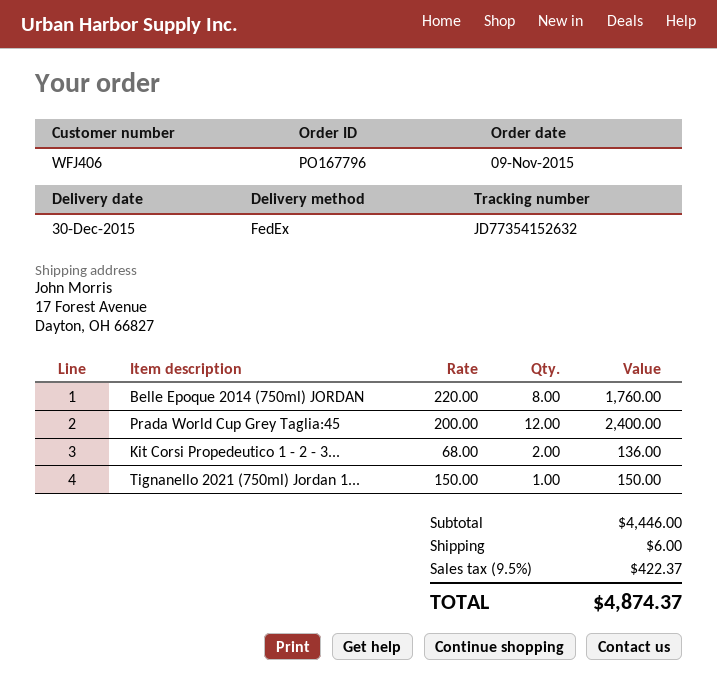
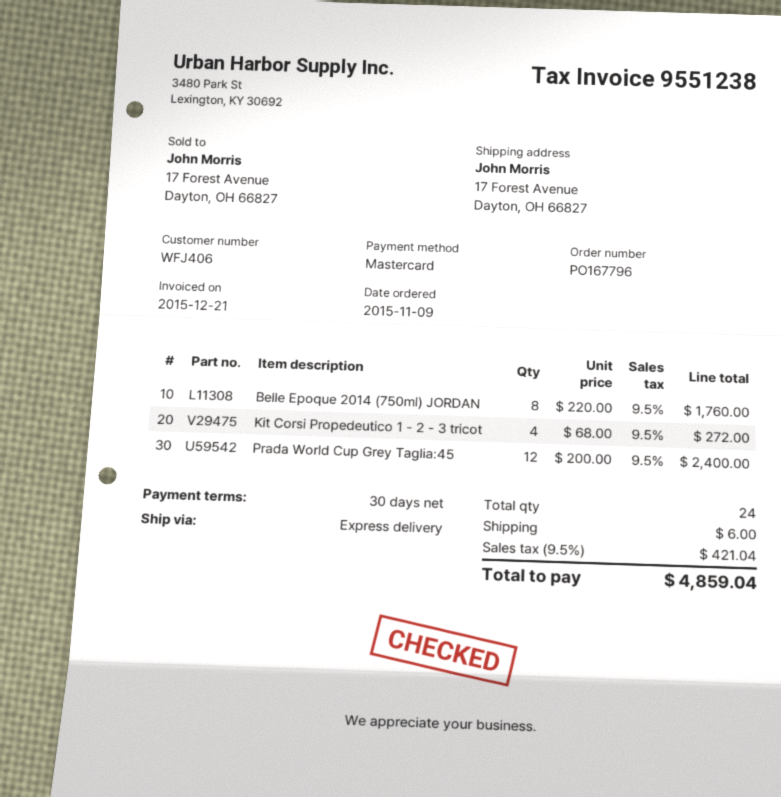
shipping method: FedEx -> express
Kit Corsi Propedeutico 1 - 2 - 3...: 2 x 68.00 = 136.00 -> 4 x 68.00 = 272.00
Tignanello 2021 (750ml) Jordan 1...: 1 x 150.00 = 150.00 -> none
tax: 9.5% = 422.37 -> 9.5% = 421.04
total: 4874.37 -> 4859.04

